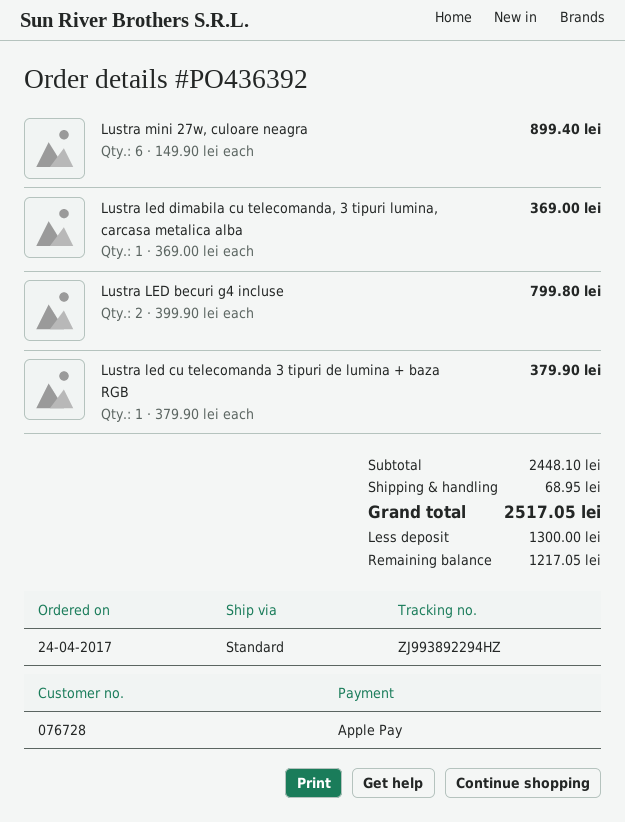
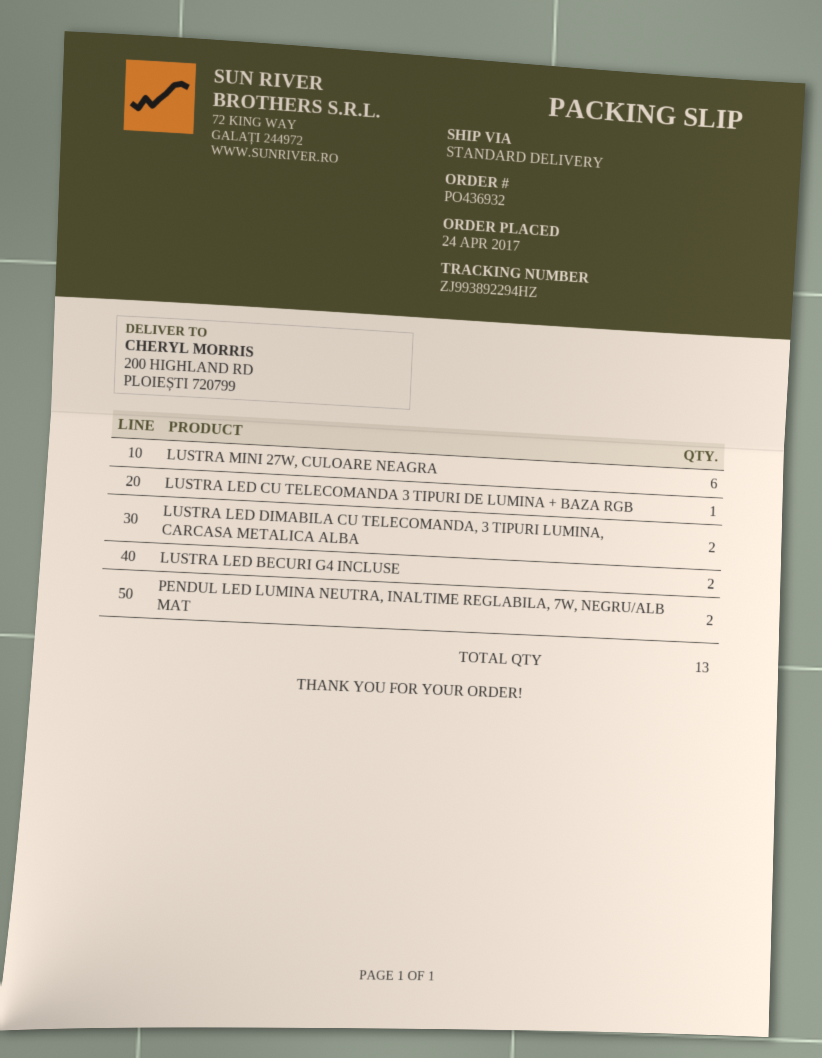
order number: PO436392 -> PO436932
Lustra led dimabila cu telecomanda, 3 tipuri lumina, carcasa metalica alba: 1 -> 2
PENDUL LED LUMINA NEUTRA, INALTIME REGLABILA, 7W, NEGRU/ALB MAT: none -> 2

